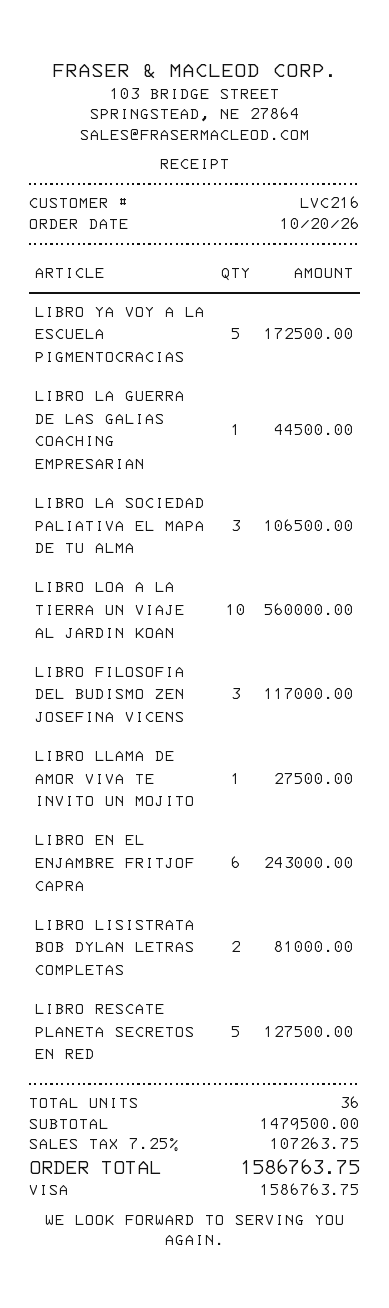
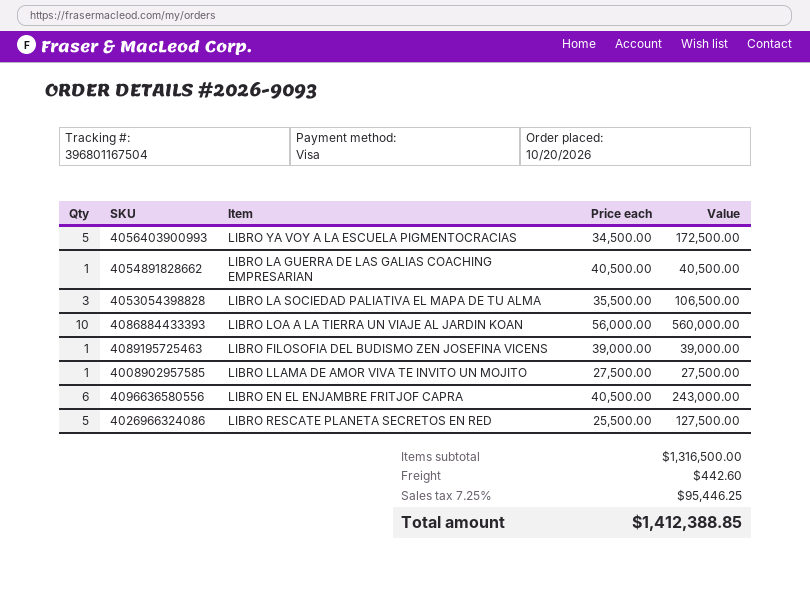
LIBRO LA GUERRA DE LAS GALIAS COACHING EMPRESARIAN: 1 for 44500.00 -> 1 for 40500.00
LIBRO FILOSOFIA DEL BUDISMO ZEN JOSEFINA VICENS: 3 for 117000.00 -> 1 for 39000.00
LIBRO LISISTRATA BOB DYLAN LETRAS COMPLETAS: 2 for 81000.00 -> none
subtotal: 1479500.00 -> 1316500.00
shipping: none -> 442.60
tax: 7.25% = 107263.75 -> 7.25% = 95446.25
total: 1586763.75 -> 1412388.85

